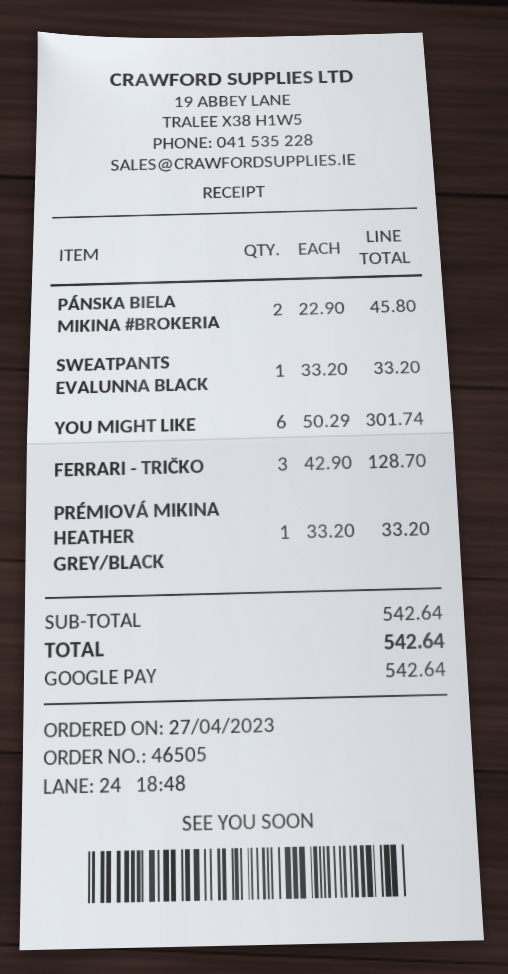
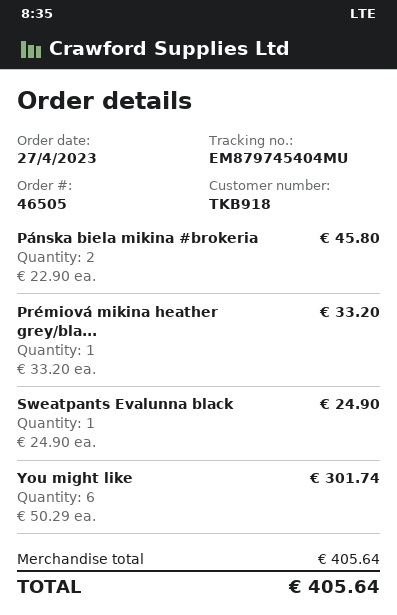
SWEATPANTS EVALUNNA BLACK: 1 x 33.20 = 33.20 -> 1 x 24.90 = 24.90
FERRARI - TRIČKO: 3 x 42.90 = 128.70 -> none
subtotal: 542.64 -> 405.64
total: 542.64 -> 405.64

